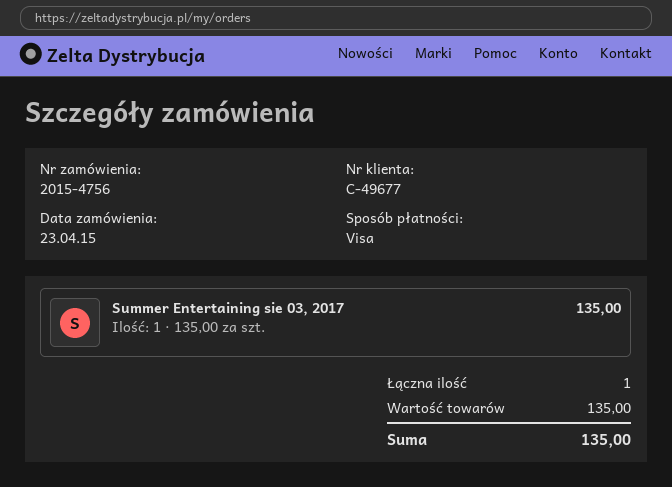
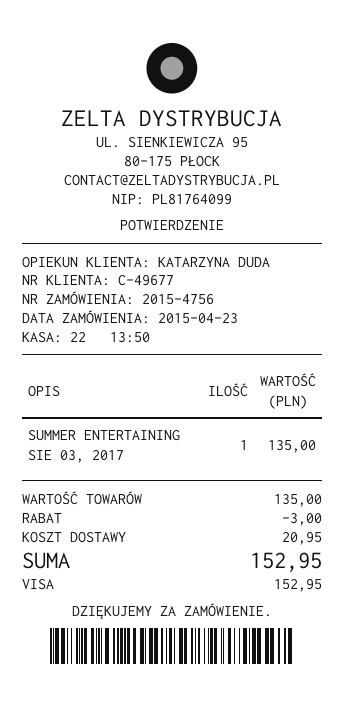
discount: none -> 3.00
shipping: none -> 20.95
total: 135.00 -> 152.95

